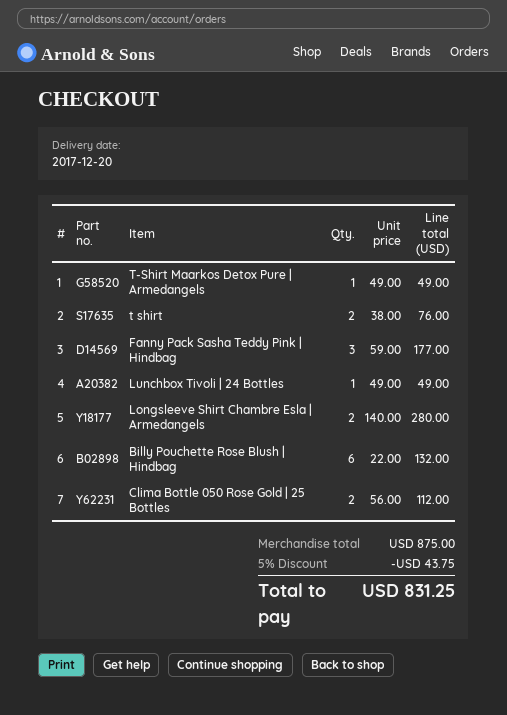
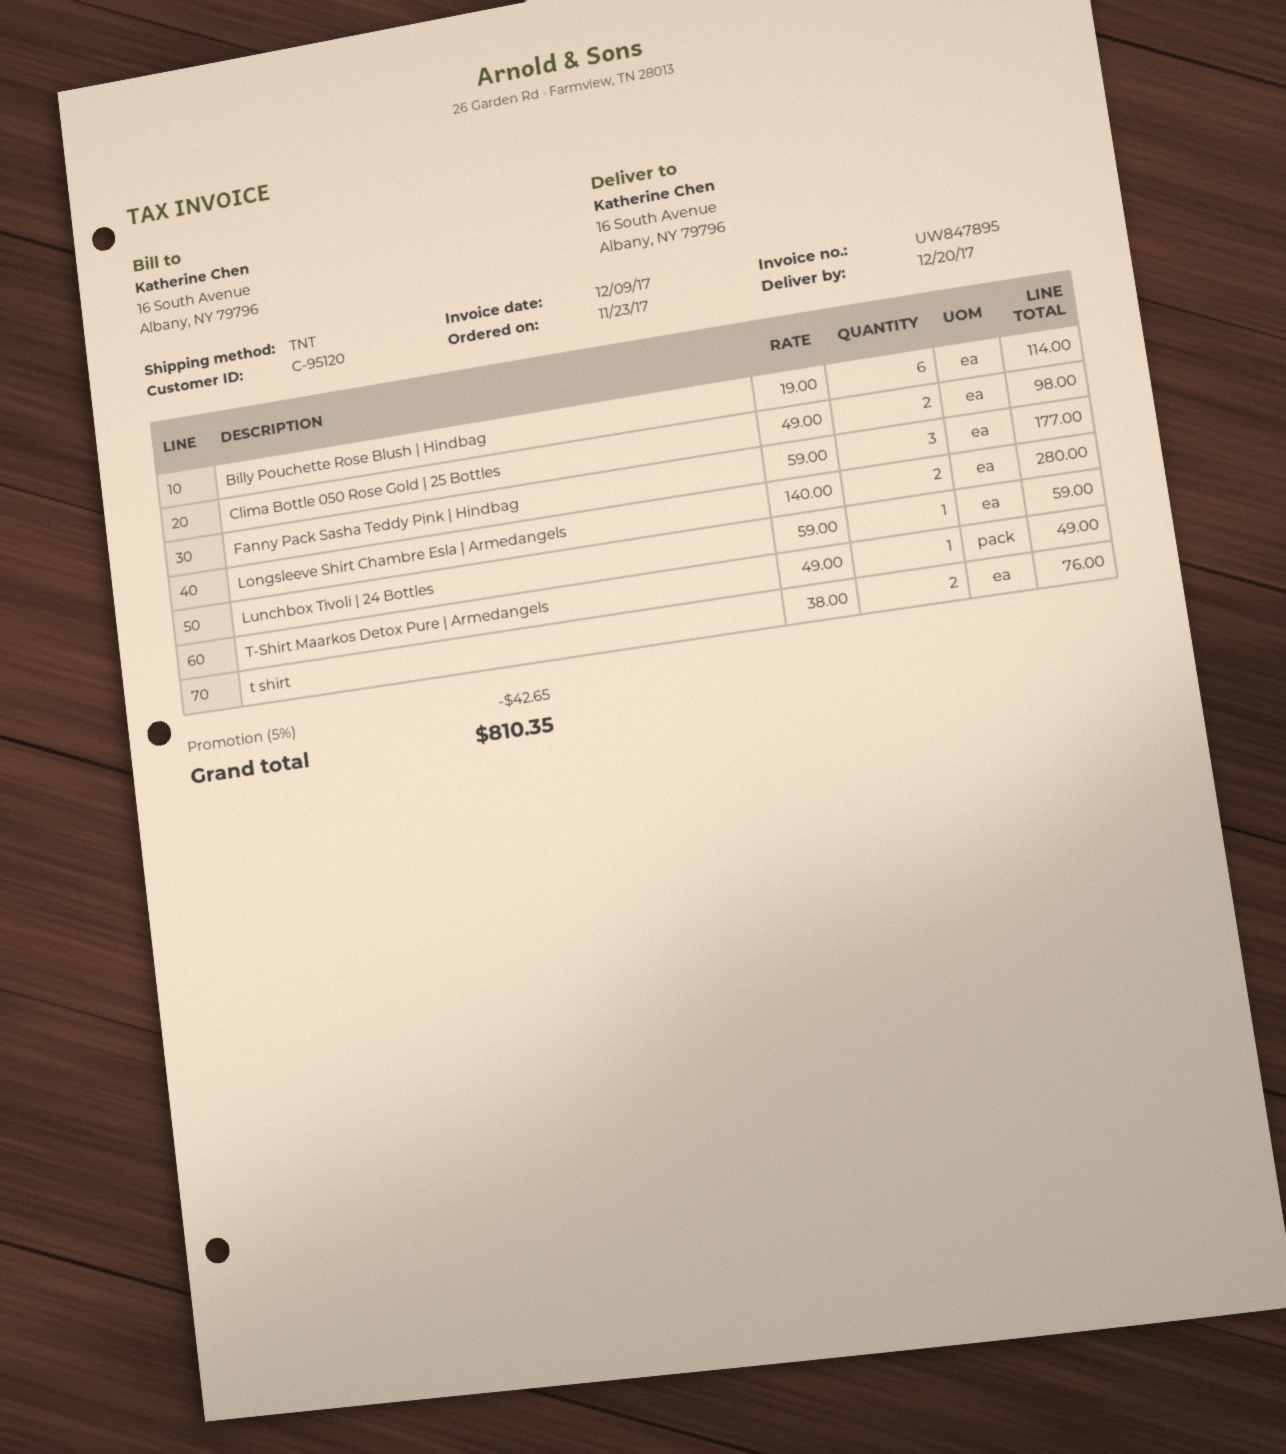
Lunchbox Tivoli | 24 Bottles: 1 x 49.00 = 49.00 -> 1 x 59.00 = 59.00
Billy Pouchette Rose Blush | Hindbag: 6 x 22.00 = 132.00 -> 6 x 19.00 = 114.00
Clima Bottle 050 Rose Gold | 25 Bottles: 2 x 56.00 = 112.00 -> 2 x 49.00 = 98.00
discount: 5% = 43.75 -> 5% = 42.65
total: 831.25 -> 810.35

